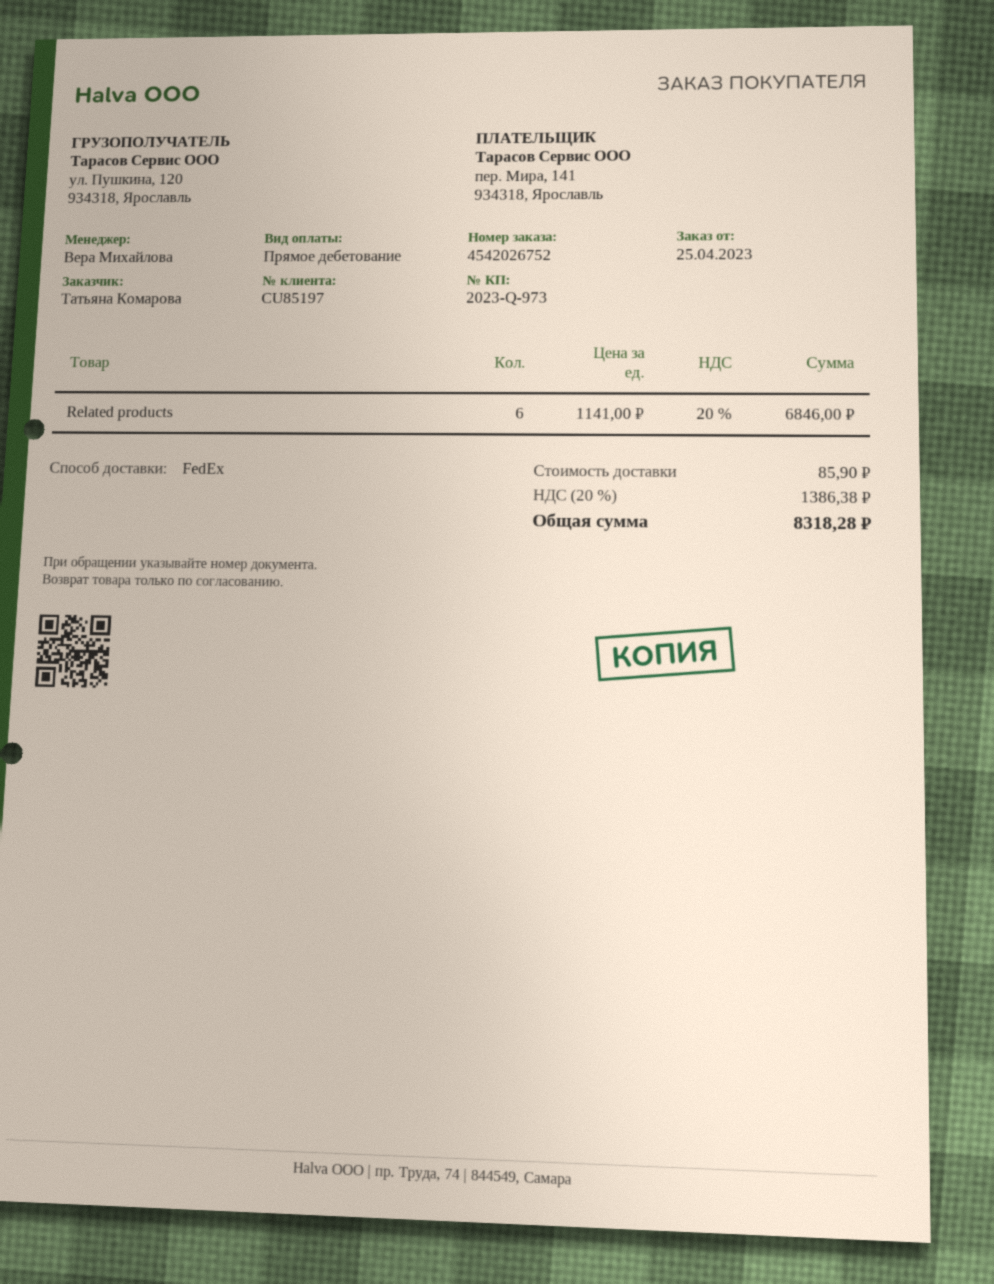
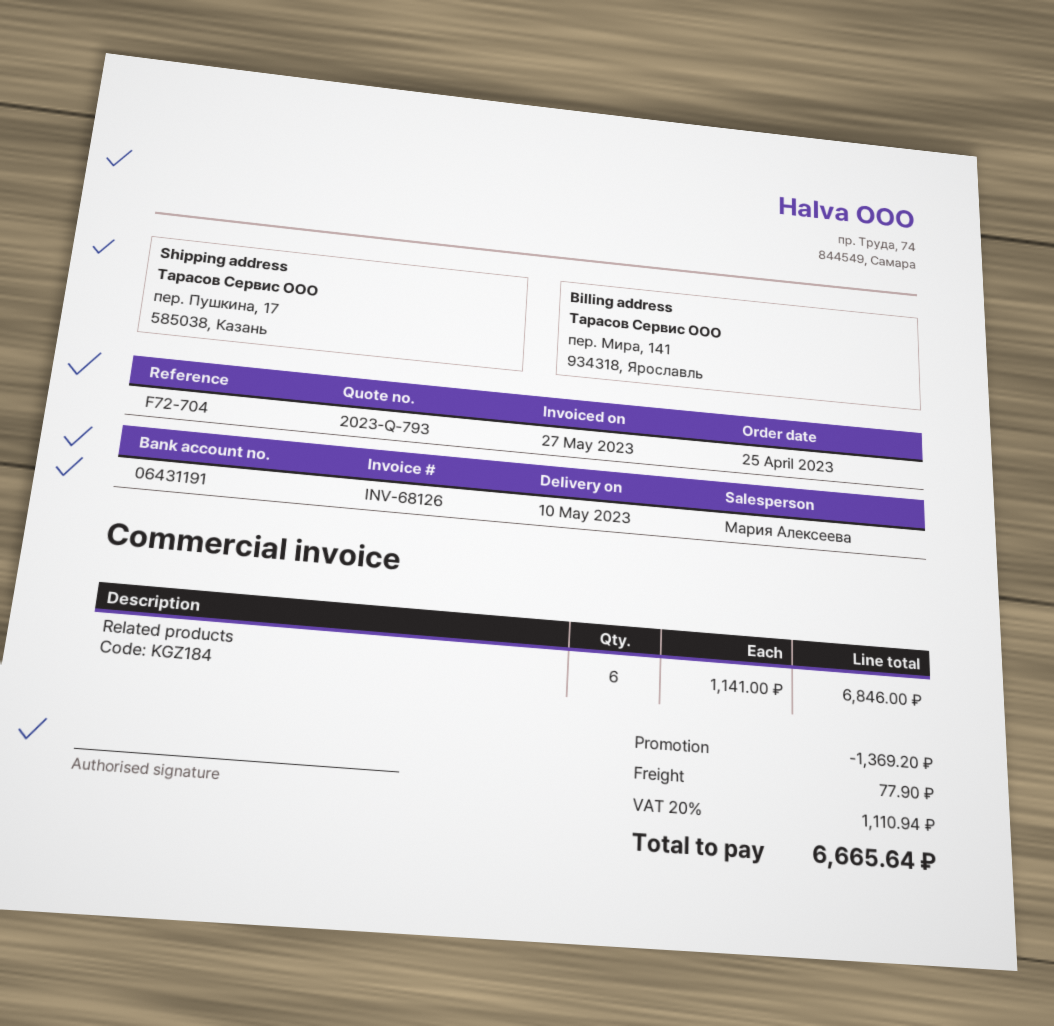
quote number: 2023-Q-973 -> 2023-Q-793
sales rep: Вера Михайлова -> Мария Алексеева
ship to: ул. Пушкина, 120, 934318, Ярославль -> пер. Пушкина, 17, 585038, Казань
discount: none -> 1369.20
shipping: 85.90 -> 77.90
tax: 20% = 1386.38 -> 20% = 1110.94
total: 8318.28 -> 6665.64

